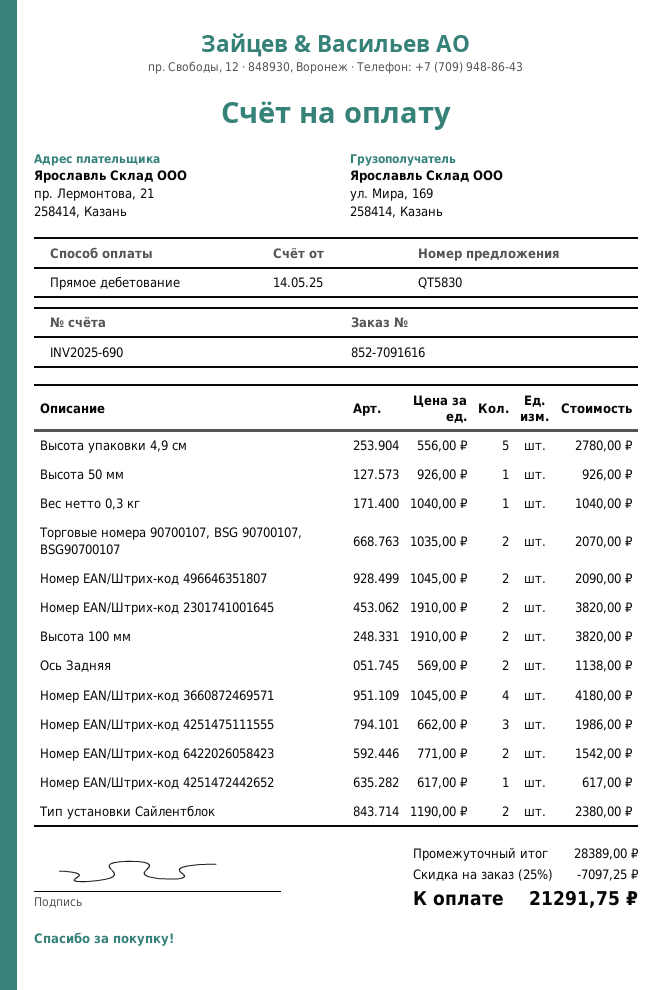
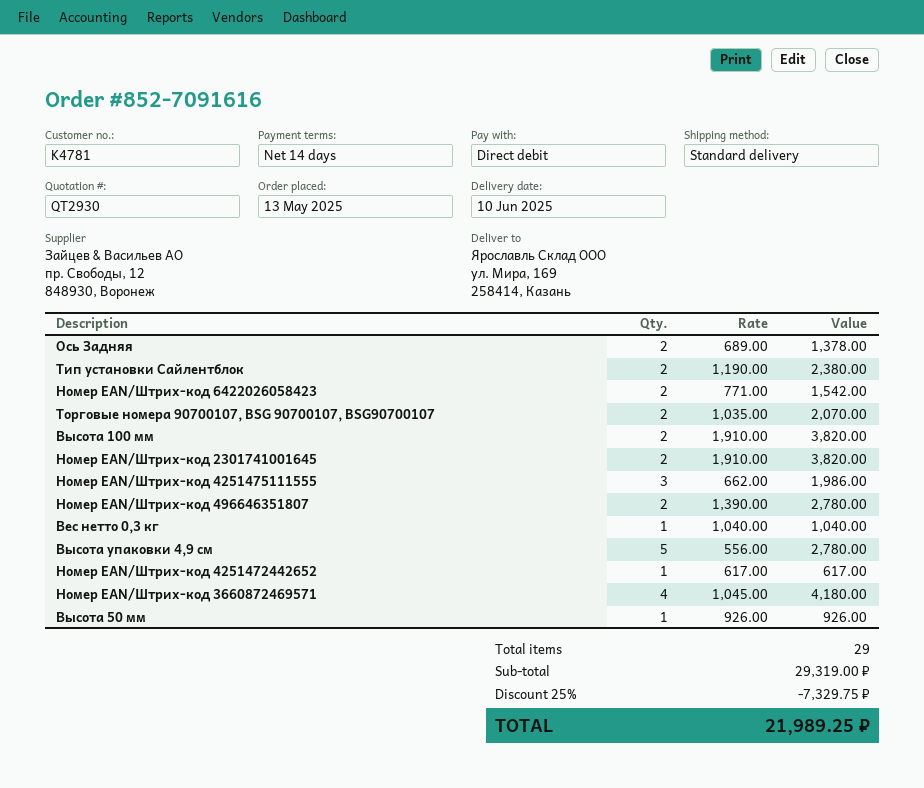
quote number: QT5830 -> QT2930
Номер EAN/Штрих-код 496646351807: 2 x 1045.00 = 2090.00 -> 2 x 1390.00 = 2780.00
Ось Задняя: 2 x 569.00 = 1138.00 -> 2 x 689.00 = 1378.00
subtotal: 28389.00 -> 29319.00
discount: 25% = 7097.25 -> 25% = 7329.75
total: 21291.75 -> 21989.25

